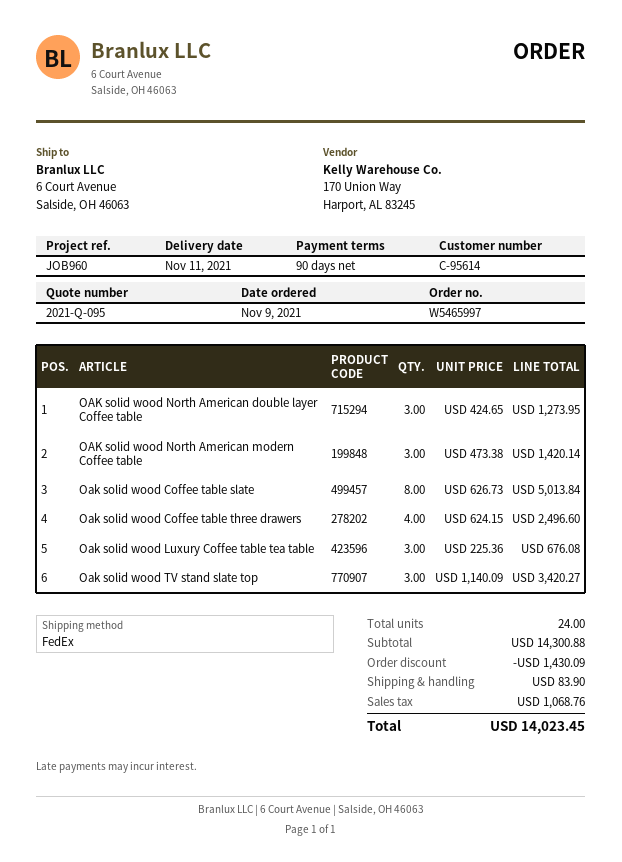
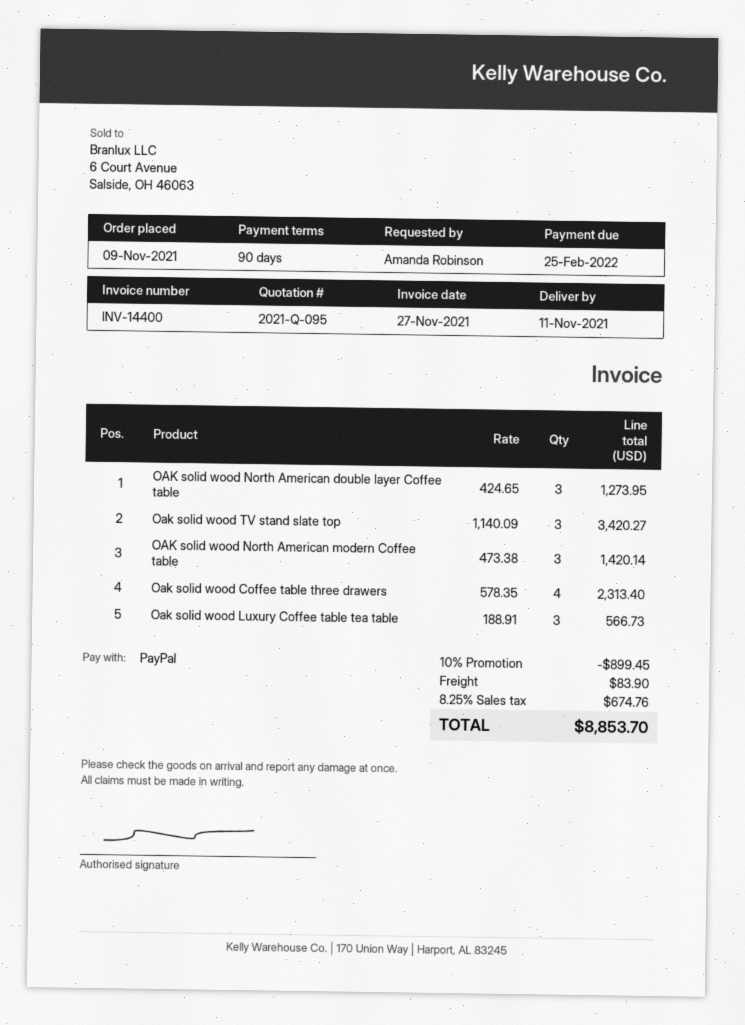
Oak solid wood Coffee table slate: 8 x 626.73 = 5013.84 -> none
Oak solid wood Coffee table three drawers: 4 x 624.15 = 2496.60 -> 4 x 578.35 = 2313.40
Oak solid wood Luxury Coffee table tea table: 3 x 225.36 = 676.08 -> 3 x 188.91 = 566.73
discount: 1430.09 -> 899.45
tax: 1068.76 -> 674.76
total: 14023.45 -> 8853.70

